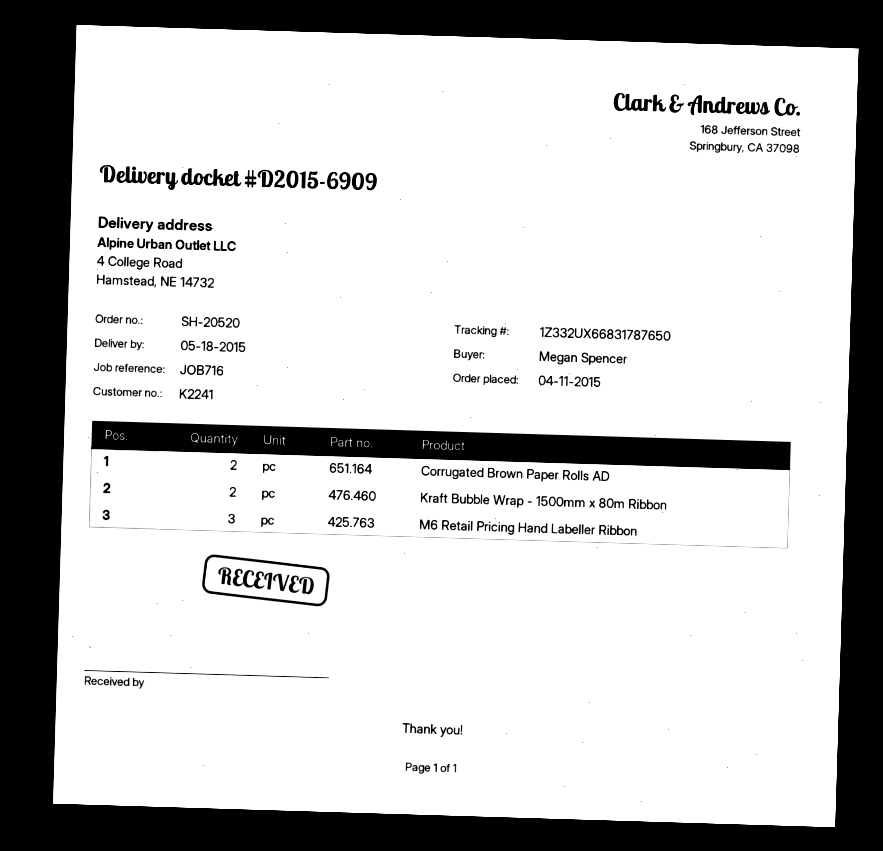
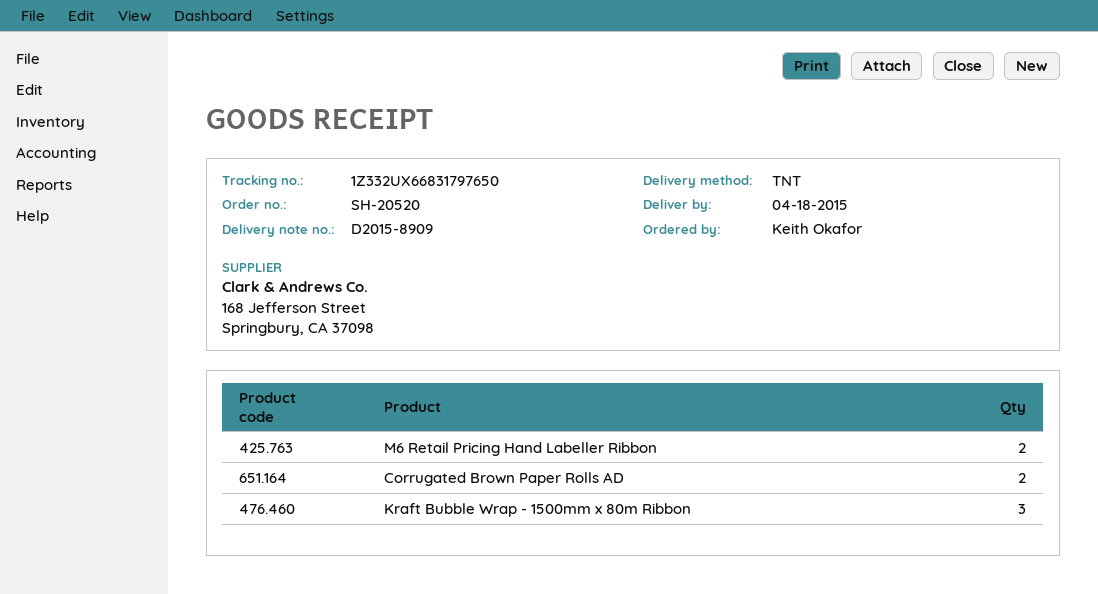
delivery note number: D2015-6909 -> D2015-8909
delivery date: 2015-05-18 -> 2015-04-18
ordered by: Megan Spencer -> Keith Okafor
tracking number: 1Z332UX66831787650 -> 1Z332UX66831797650
Kraft Bubble Wrap - 1500mm x 80m Ribbon: 2 -> 3
M6 Retail Pricing Hand Labeller Ribbon: 3 -> 2

